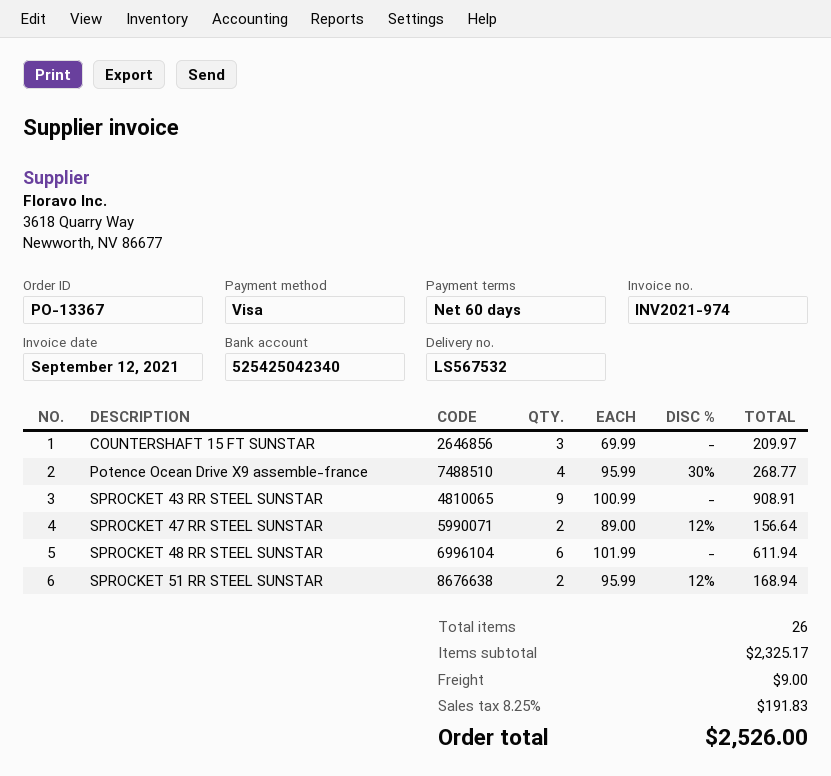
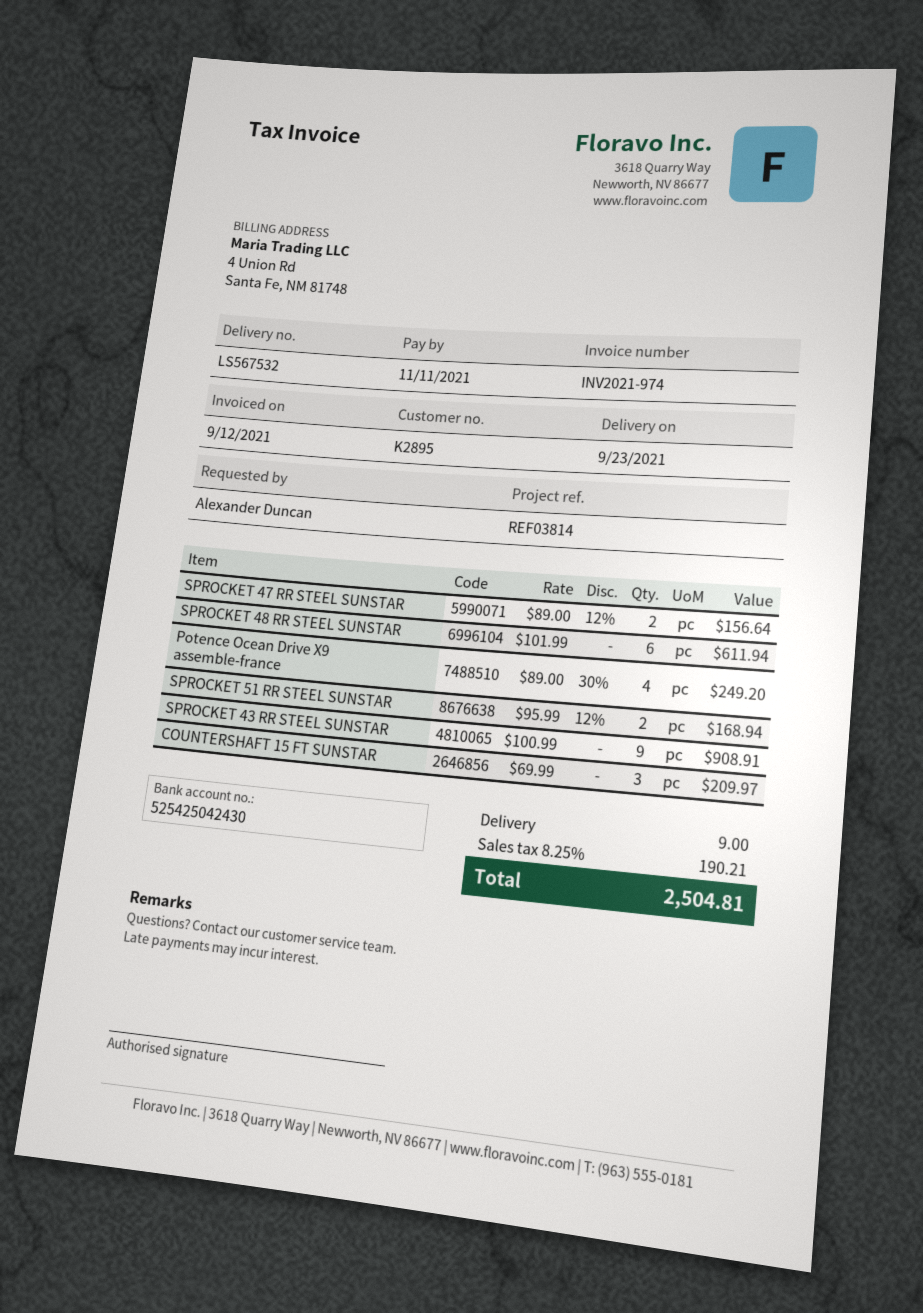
bank account: 525425042340 -> 525425042430
Potence Ocean Drive X9 assemble-france: 4 x 95.99 - 30% = 268.77 -> 4 x 89.00 - 30% = 249.20
tax: 8.25% = 191.83 -> 8.25% = 190.21
total: 2526.00 -> 2504.81

